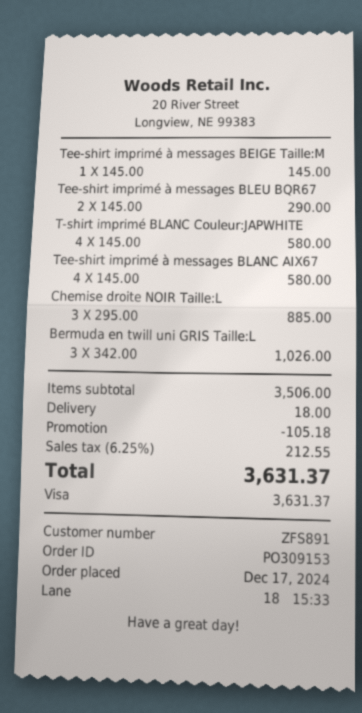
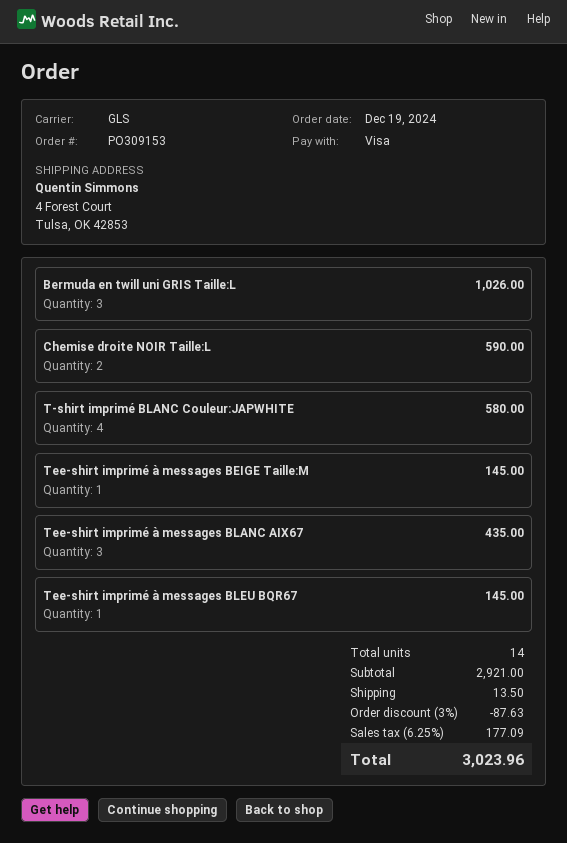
order date: 2024-12-17 -> 2024-12-19
Tee-shirt imprimé à messages BLEU BQR67: 2 for 290.00 -> 1 for 145.00
Tee-shirt imprimé à messages BLANC AIX67: 4 for 580.00 -> 3 for 435.00
Chemise droite NOIR Taille:L: 3 for 885.00 -> 2 for 590.00
subtotal: 3506.00 -> 2921.00
discount: 105.18 -> 87.63
shipping: 18.00 -> 13.50
tax: 6.25% = 212.55 -> 6.25% = 177.09
total: 3631.37 -> 3023.96

